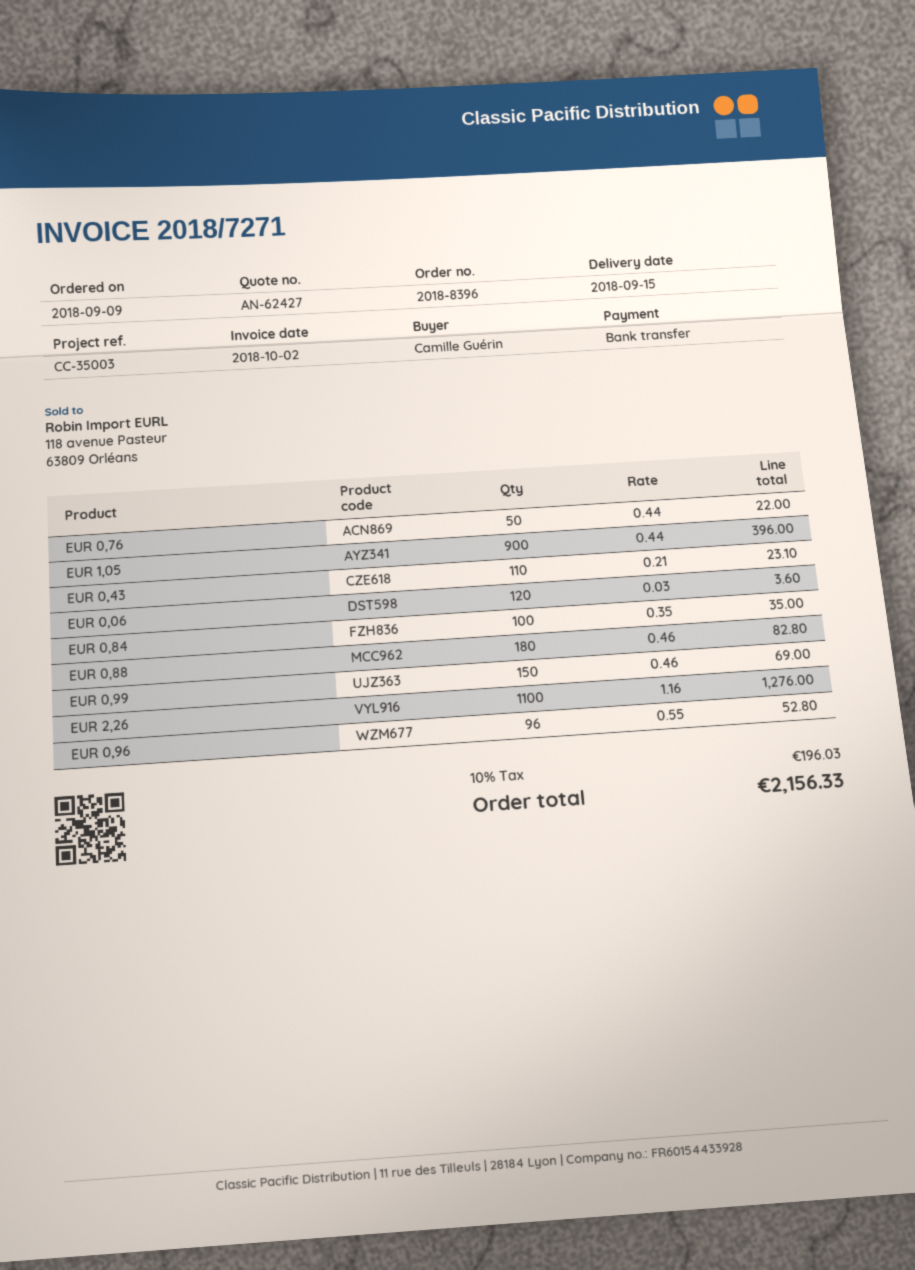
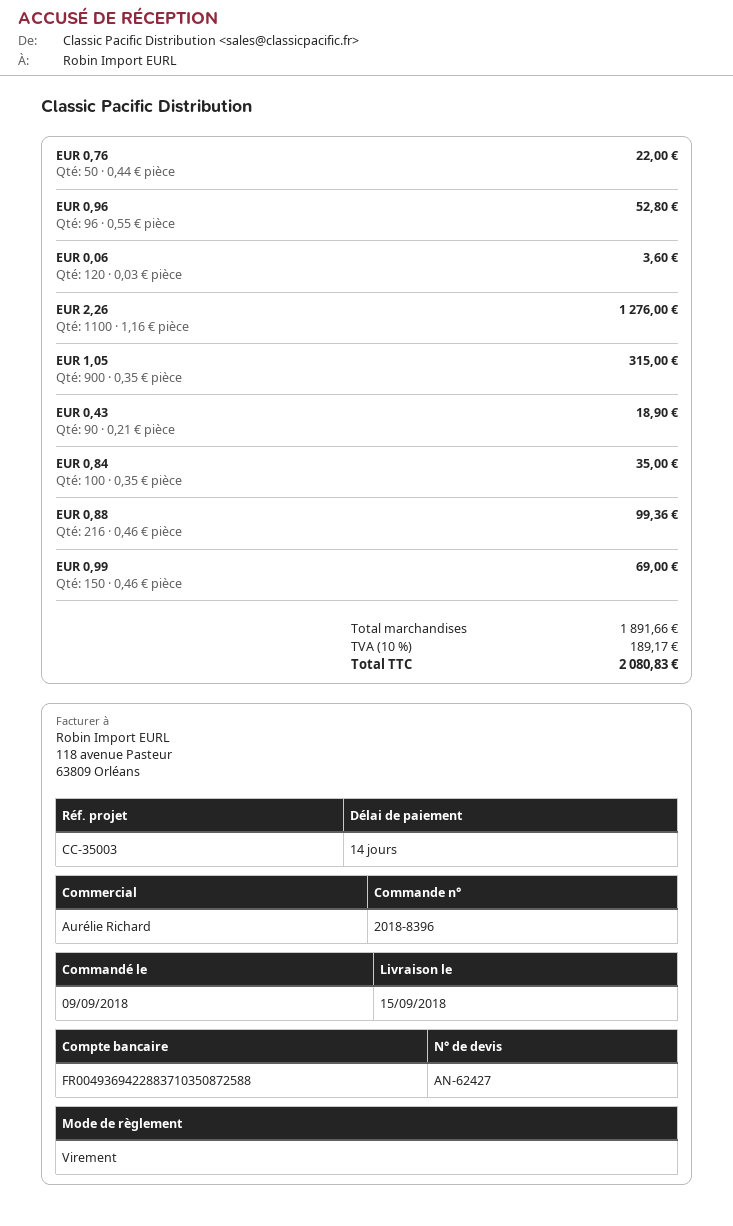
EUR 1,05: 900 x 0.44 = 396.00 -> 900 x 0.35 = 315.00
EUR 0,43: 110 x 0.21 = 23.10 -> 90 x 0.21 = 18.90
EUR 0,88: 180 x 0.46 = 82.80 -> 216 x 0.46 = 99.36
tax: 10% = 196.03 -> 10% = 189.17
total: 2156.33 -> 2080.83

